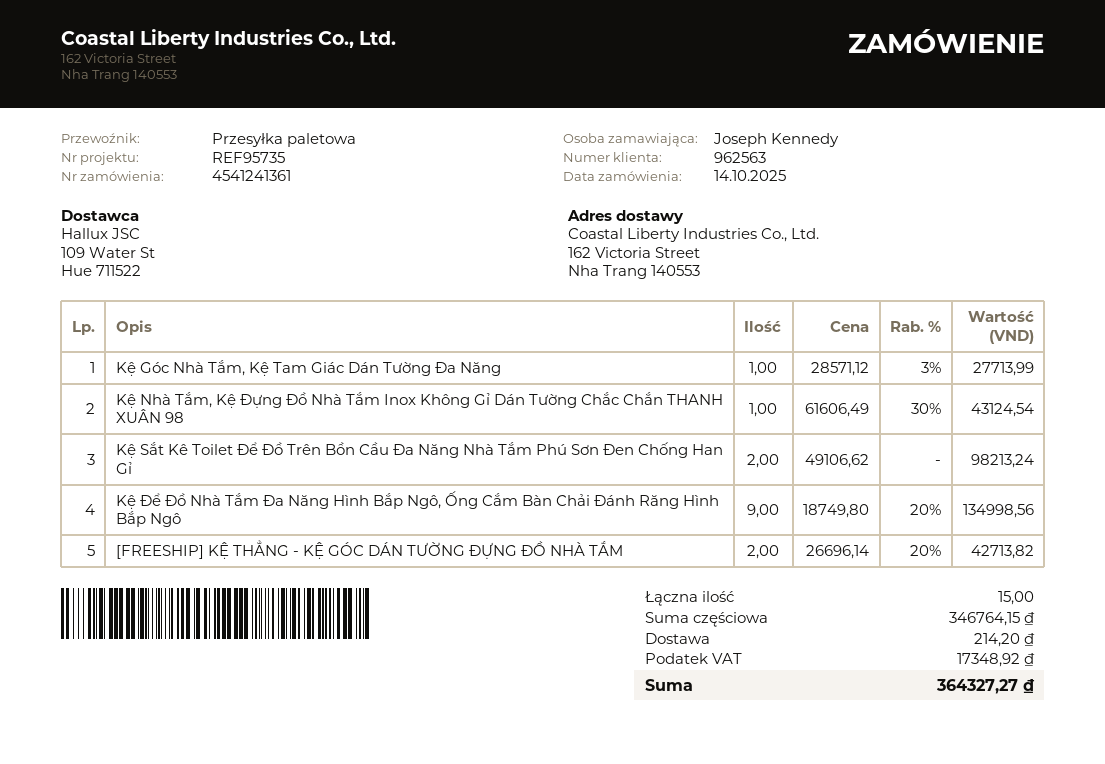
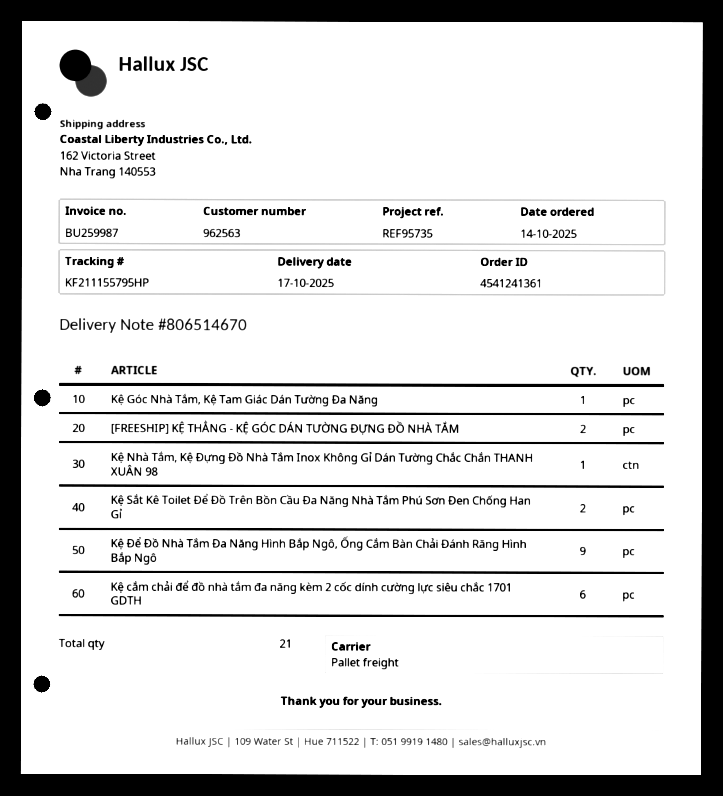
Kệ cắm chải để đồ nhà tắm đa năng kèm 2 cốc dính cường lực siêu chắc 1701 GDTH: none -> 6
total quantity: 15 -> 21

